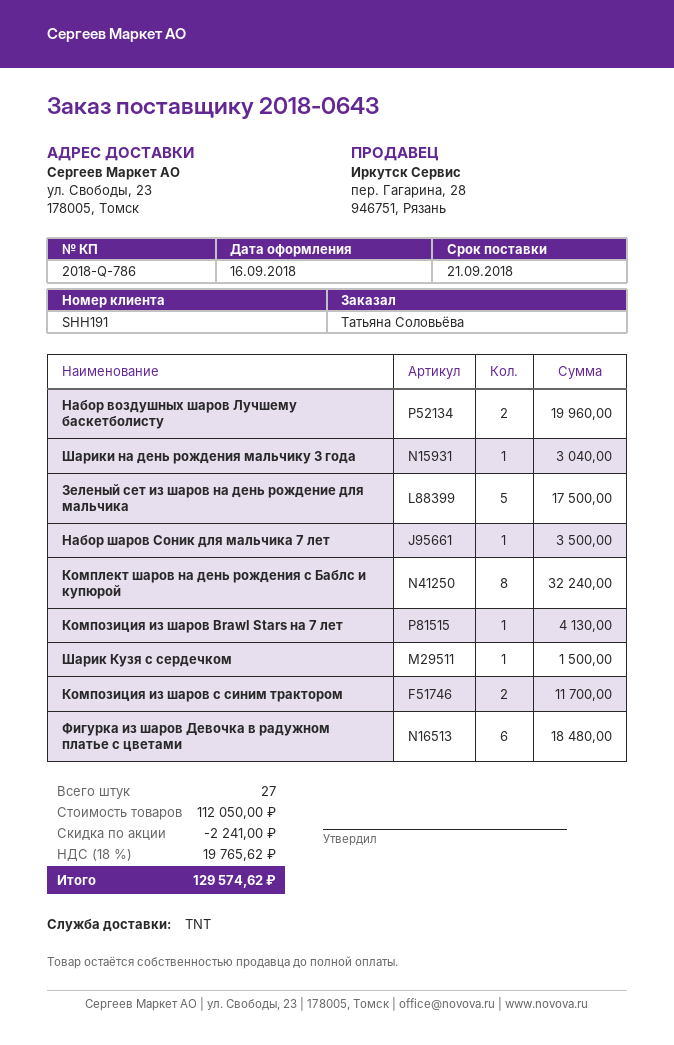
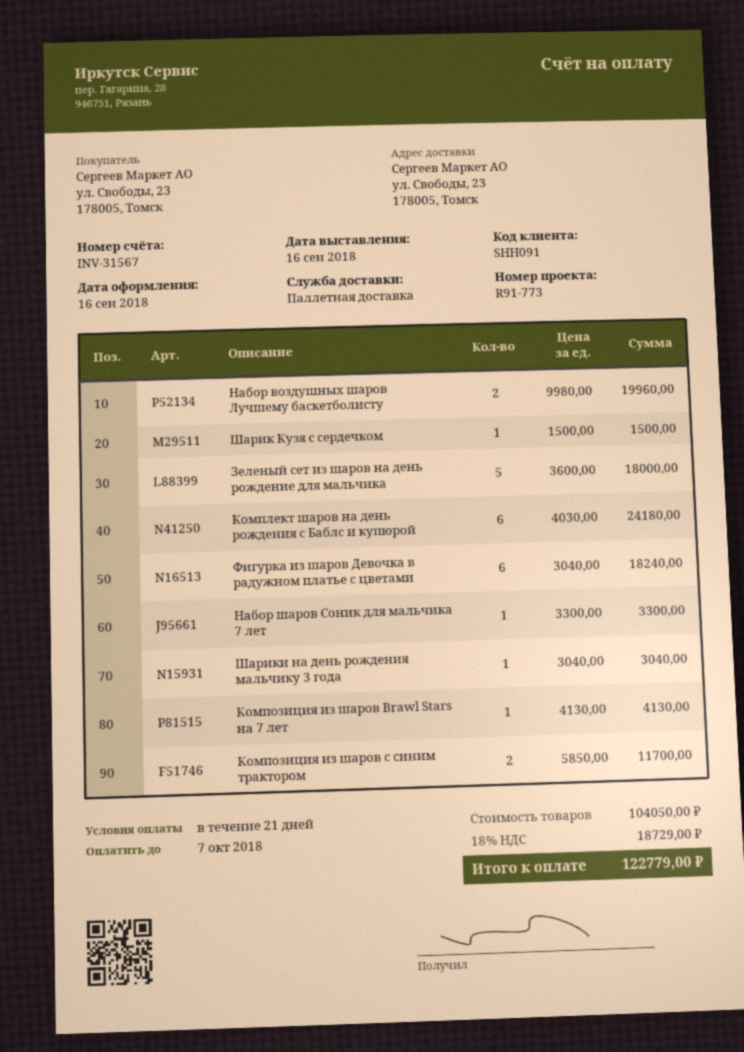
customer number: SHH191 -> SHH091
shipping method: TNT -> pallet freight
Зеленый сет из шаров на день рождение для мальчика: 5 for 17500.00 -> 5 for 18000.00
Набор шаров Соник для мальчика 7 лет: 1 for 3500.00 -> 1 for 3300.00
Комплект шаров на день рождения с Баблс и купюрой: 8 for 32240.00 -> 6 for 24180.00
Фигурка из шаров Девочка в радужном платье с цветами: 6 for 18480.00 -> 6 for 18240.00
subtotal: 112050.00 -> 104050.00
discount: 2241.00 -> none
tax: 18% = 19765.62 -> 18% = 18729.00
total: 129574.62 -> 122779.00

